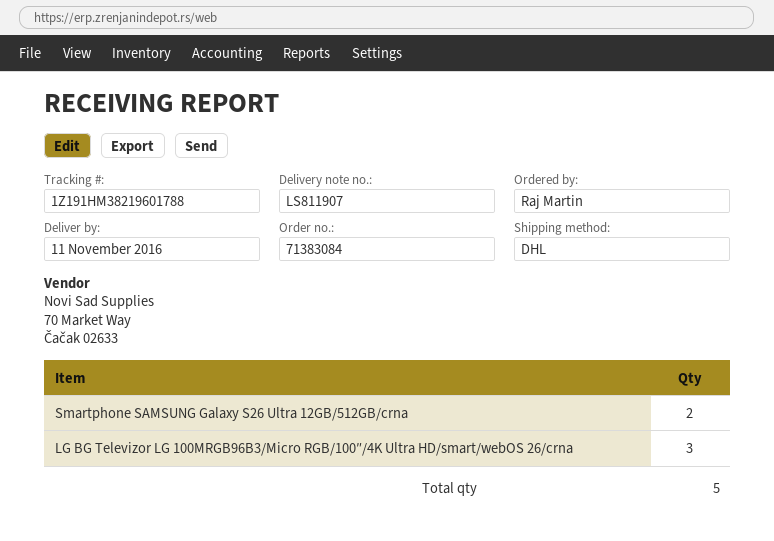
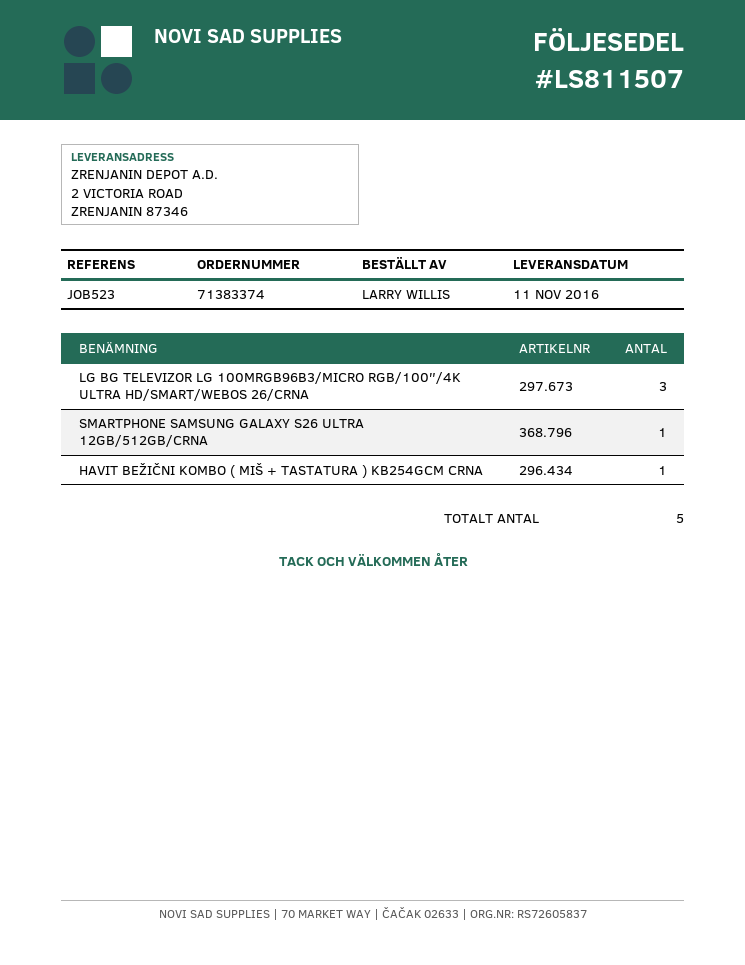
order number: 71383084 -> 71383374
delivery note number: LS811907 -> LS811507
ordered by: Raj Martin -> LARRY WILLIS
Smartphone SAMSUNG Galaxy S26 Ultra 12GB/512GB/crna: 2 -> 1
HAVIT BEŽIČNI KOMBO ( MIŠ + TASTATURA ) KB254GCM CRNA: none -> 1

